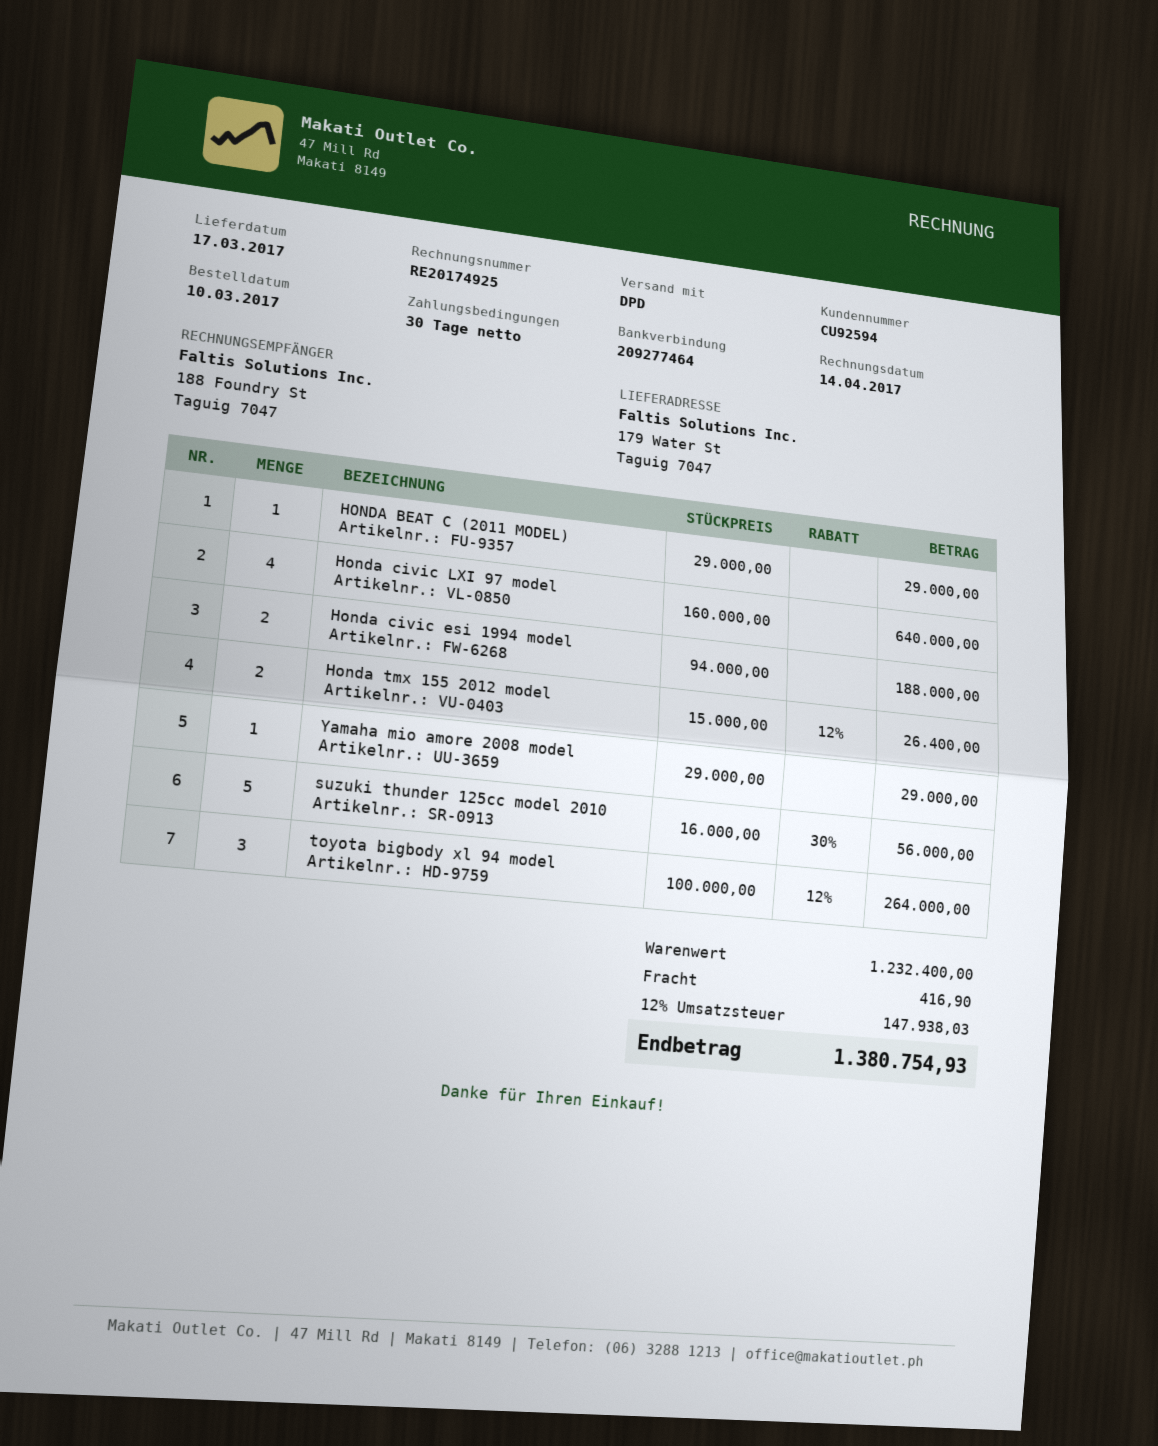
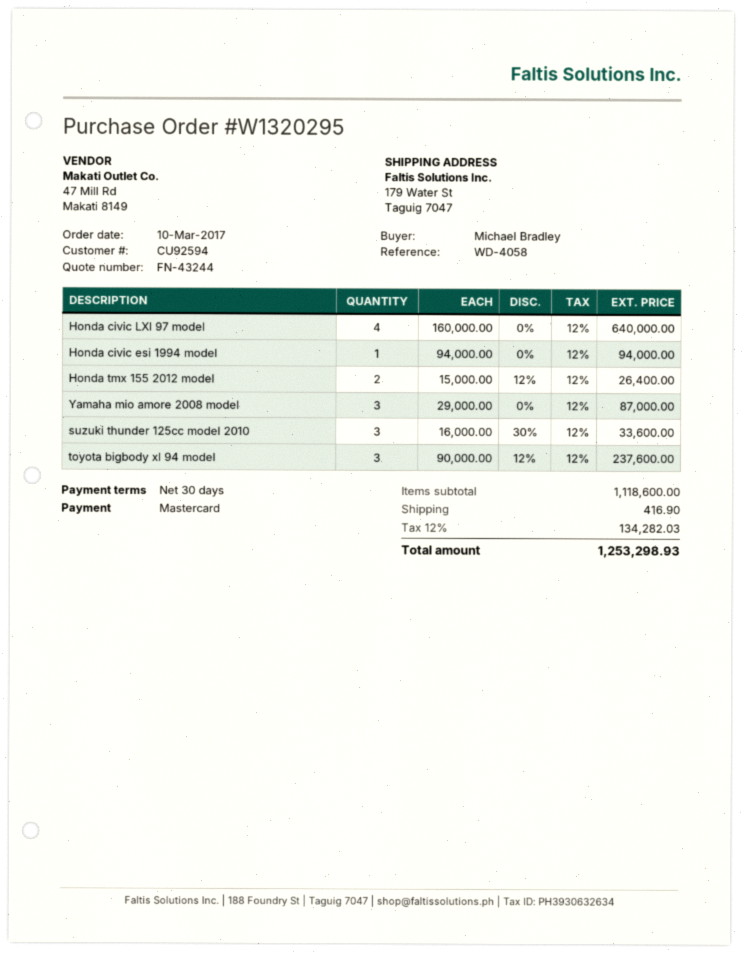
HONDA BEAT C (2011 MODEL): 1 x 29000.00 = 29000.00 -> none
Honda civic esi 1994 model: 2 x 94000.00 = 188000.00 -> 1 x 94000.00 = 94000.00
Yamaha mio amore 2008 model: 1 x 29000.00 = 29000.00 -> 3 x 29000.00 = 87000.00
suzuki thunder 125cc model 2010: 5 x 16000.00 - 30% = 56000.00 -> 3 x 16000.00 - 30% = 33600.00
toyota bigbody xl 94 model: 3 x 100000.00 - 12% = 264000.00 -> 3 x 90000.00 - 12% = 237600.00
subtotal: 1232400.00 -> 1118600.00
tax: 12% = 147938.03 -> 12% = 134282.03
total: 1380754.93 -> 1253298.93

